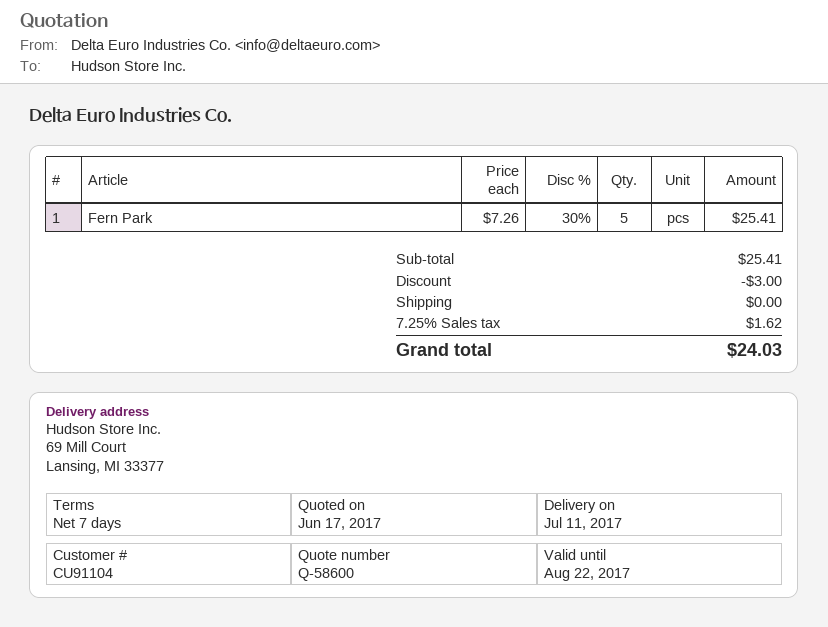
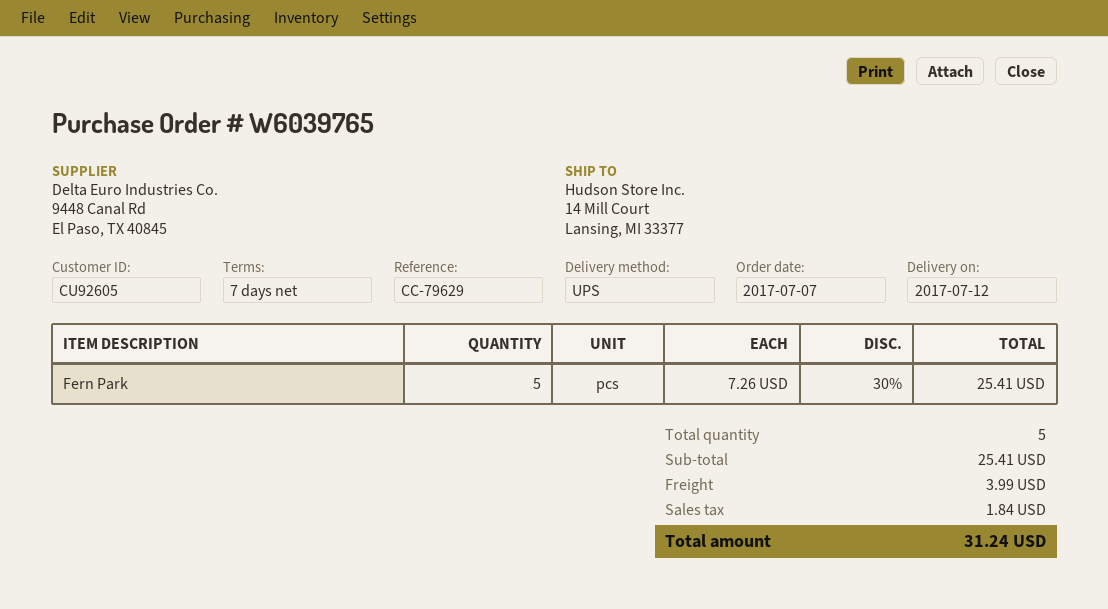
delivery date: 2017-07-11 -> 2017-07-12
customer number: CU91104 -> CU92605
ship to: 69 Mill Court, Lansing, MI 33377 -> 14 Mill Court, Lansing, MI 33377
discount: 3.00 -> none
shipping: 0.00 -> 3.99
tax: 1.62 -> 1.84
total: 24.03 -> 31.24

